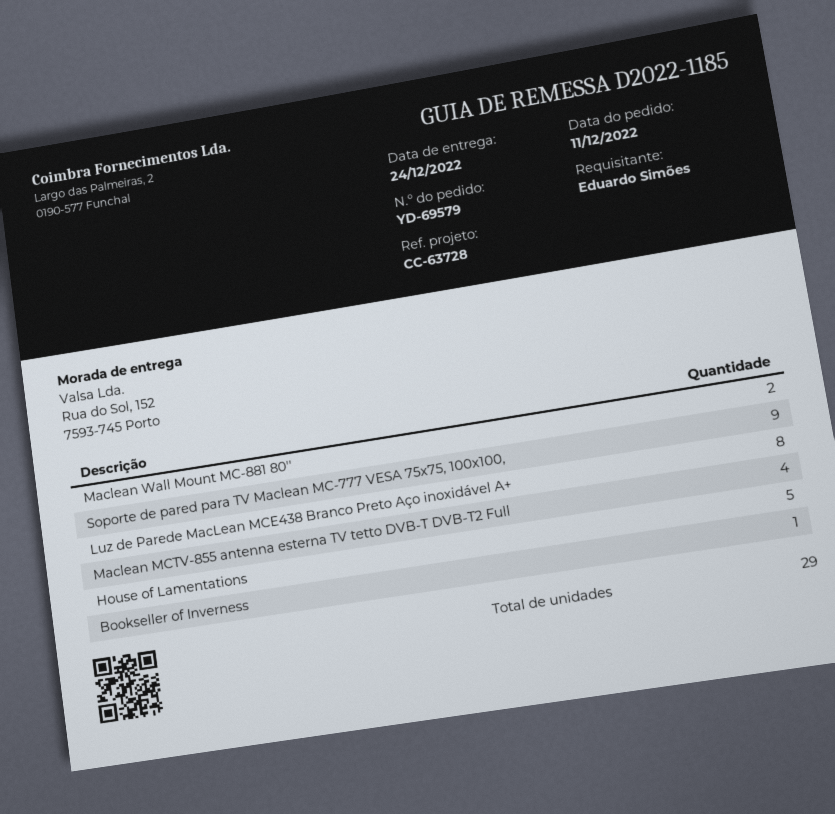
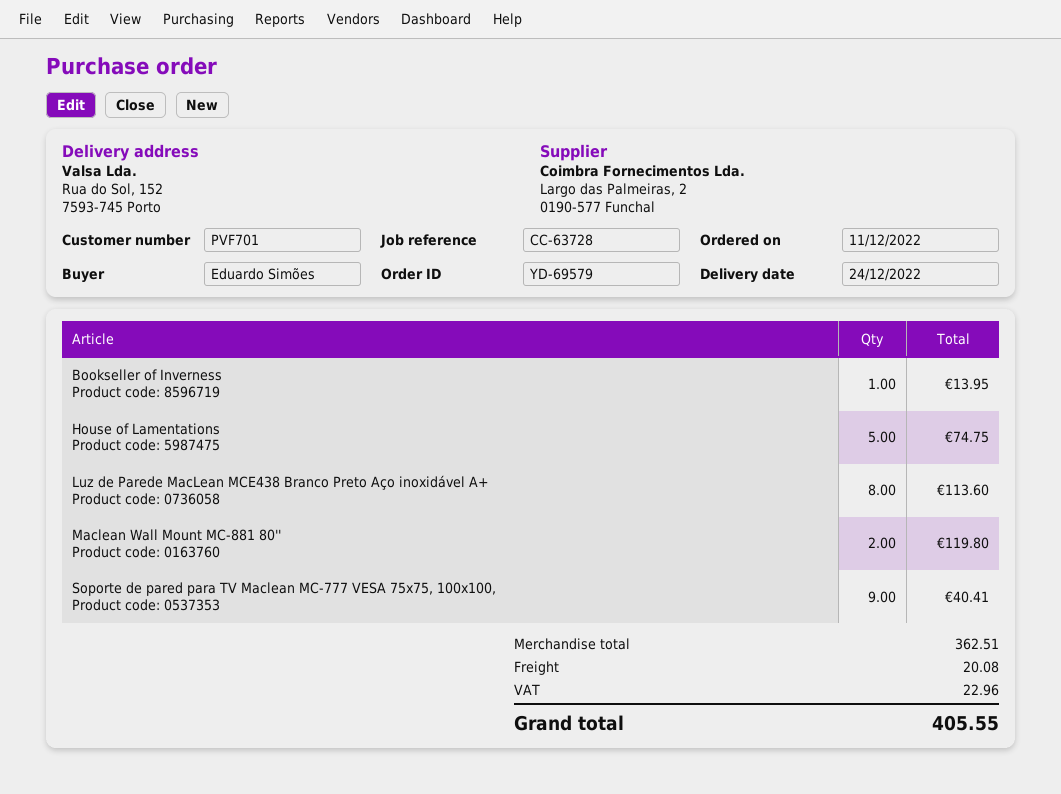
Maclean MCTV-855 antenna esterna TV tetto DVB-T DVB-T2 Full: 4 -> none

